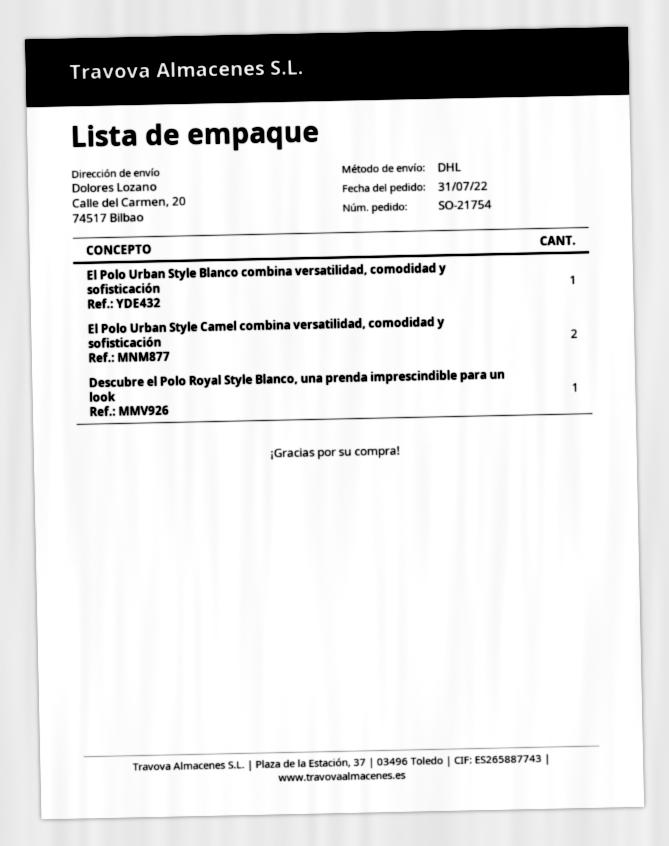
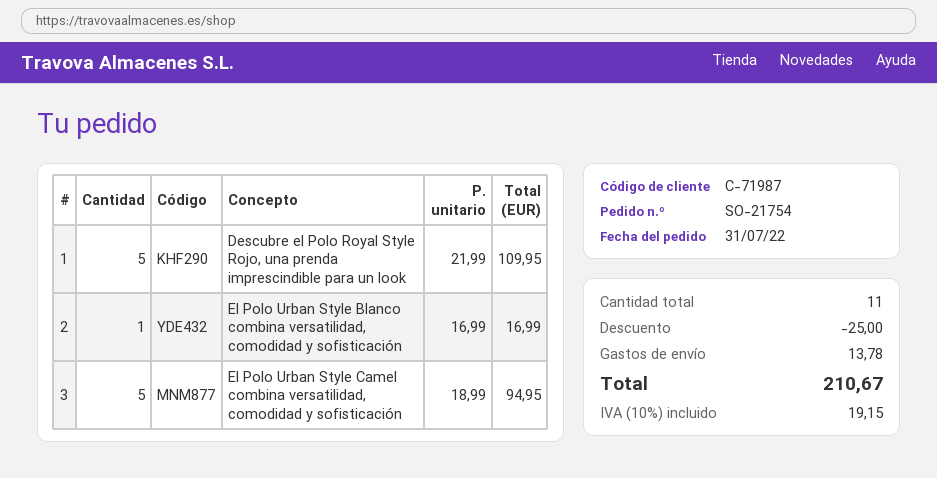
El Polo Urban Style Camel combina versatilidad, comodidad y sofisticación: 2 -> 5
Descubre el Polo Royal Style Blanco, una prenda imprescindible para un look: 1 -> none
Descubre el Polo Royal Style Rojo, una prenda imprescindible para un look: none -> 5

